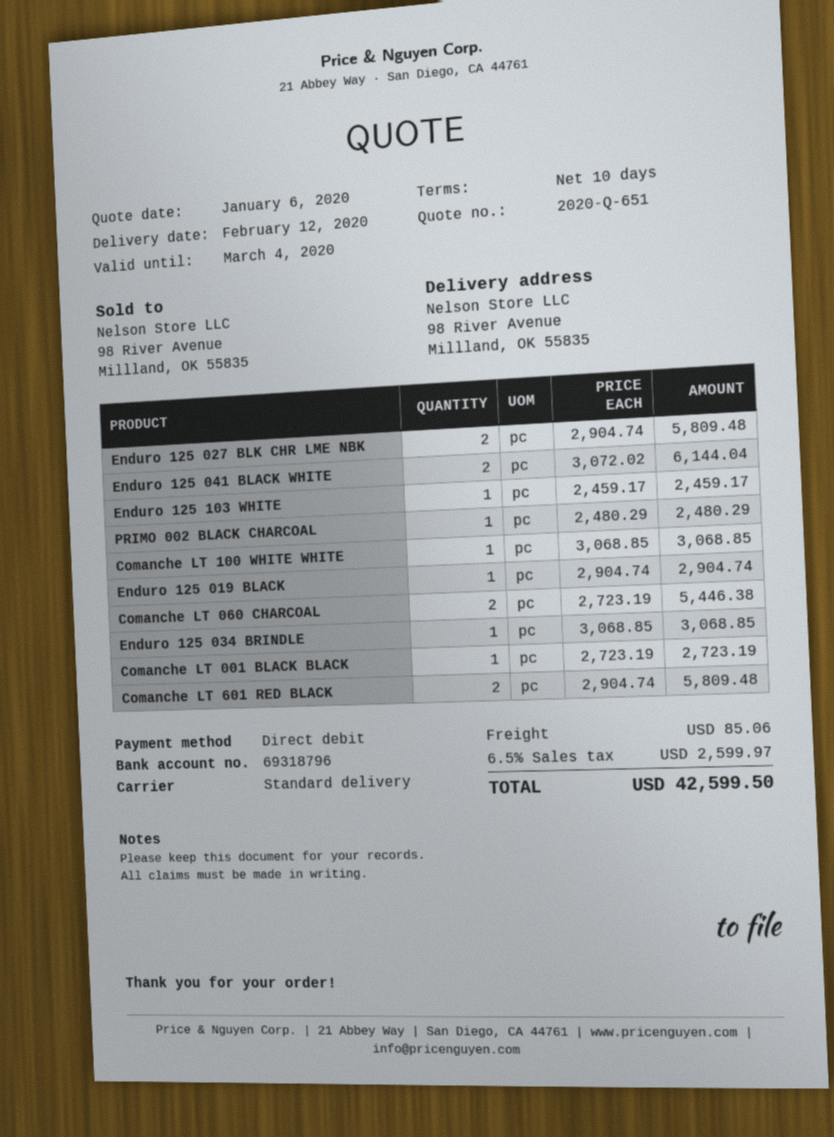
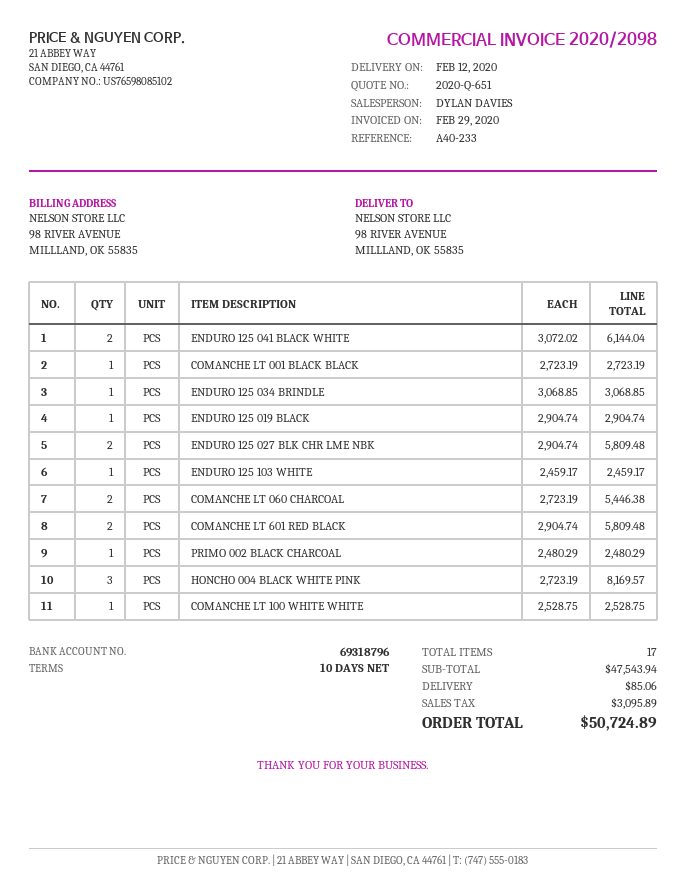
Comanche LT 100 WHITE WHITE: 1 x 3068.85 = 3068.85 -> 1 x 2528.75 = 2528.75
HONCHO 004 BLACK WHITE PINK: none -> 3 x 2723.19 = 8169.57
tax: 2599.97 -> 3095.89
total: 42599.50 -> 50724.89

